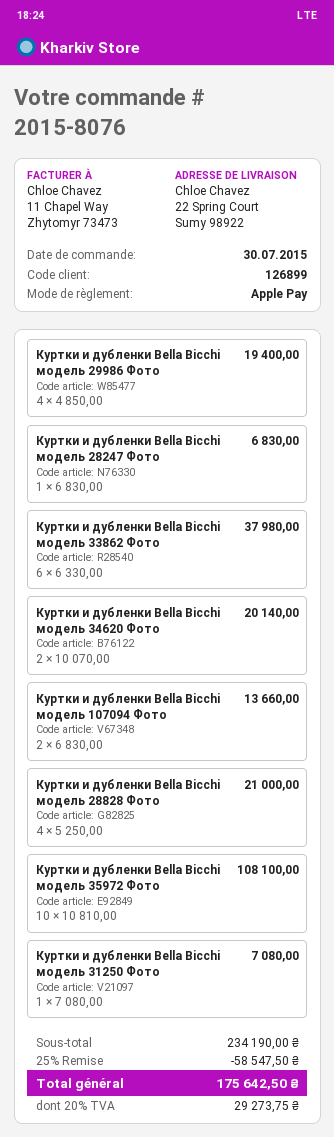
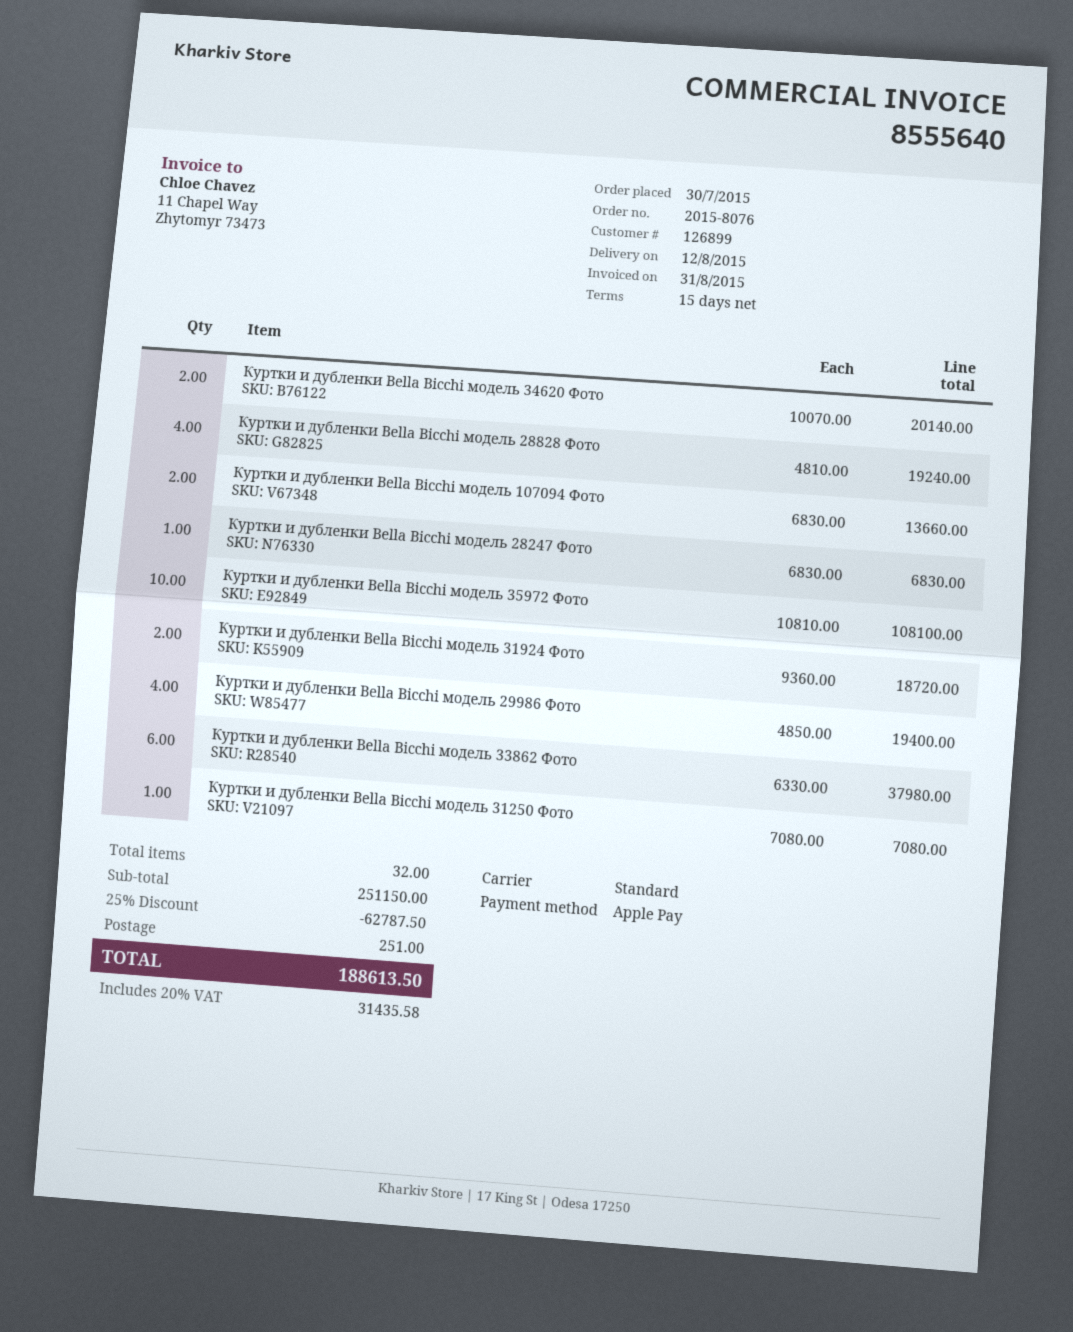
Куртки и дубленки Bella Bicchi модель 28828 Фото: 4 x 5250.00 = 21000.00 -> 4 x 4810.00 = 19240.00
Куртки и дубленки Bella Bicchi модель 31924 Фото: none -> 2 x 9360.00 = 18720.00
subtotal: 234190.00 -> 251150.00
discount: 25% = 58547.50 -> 25% = 62787.50
shipping: none -> 251.00
tax: 20% = 29273.75 -> 20% = 31435.58
total: 175642.50 -> 188613.50

